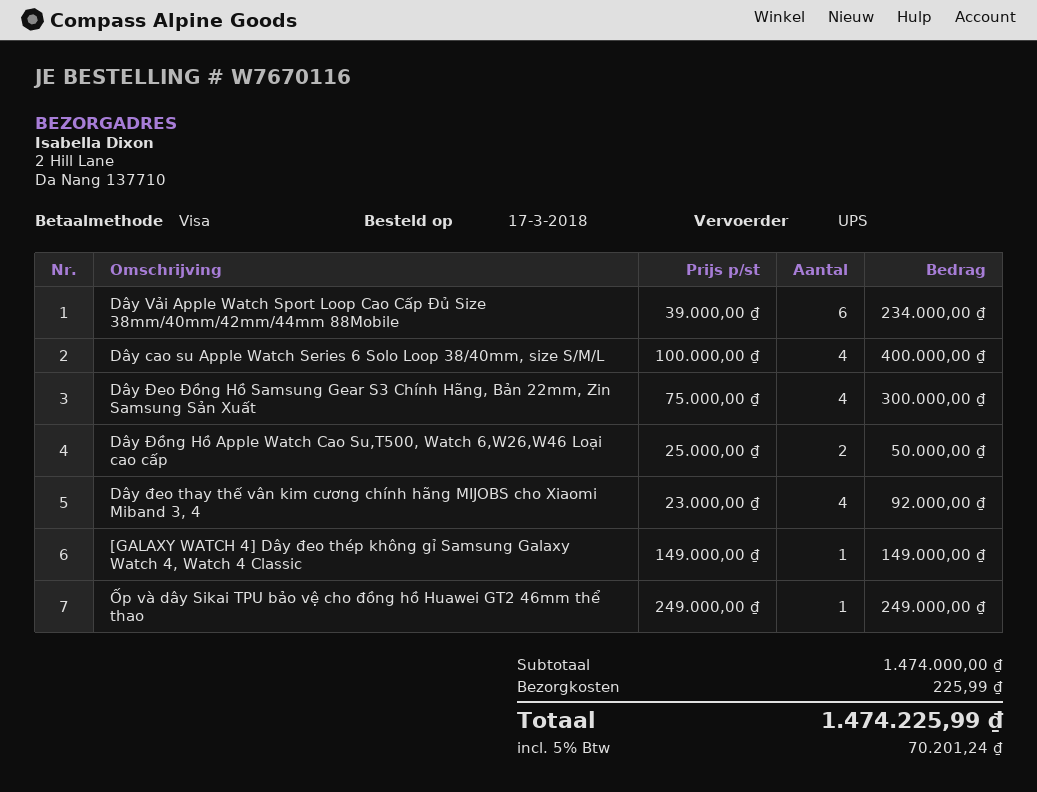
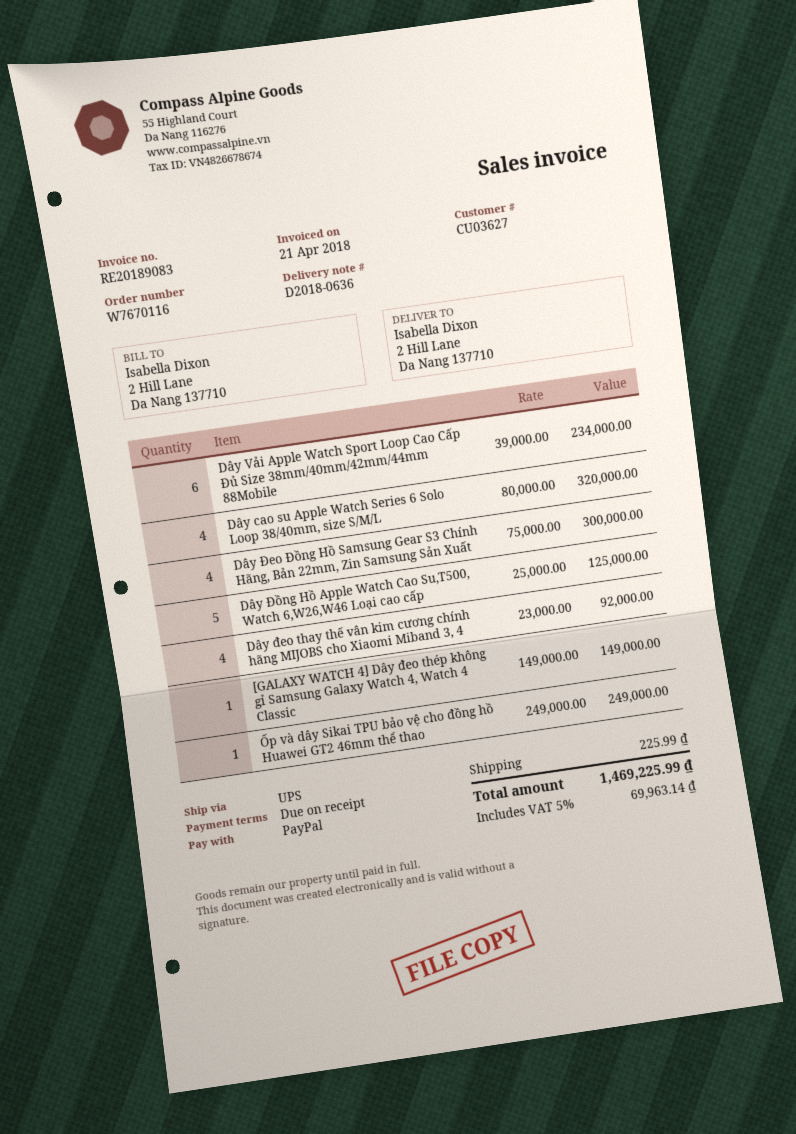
payment method: Visa -> PayPal
Dây cao su Apple Watch Series 6 Solo Loop 38/40mm, size S/M/L: 4 x 100000.00 = 400000.00 -> 4 x 80000.00 = 320000.00
Dây Đồng Hồ Apple Watch Cao Su,T500, Watch 6,W26,W46 Loại cao cấp: 2 x 25000.00 = 50000.00 -> 5 x 25000.00 = 125000.00
tax: 5% = 70201.24 -> 5% = 69963.14
total: 1474225.99 -> 1469225.99

